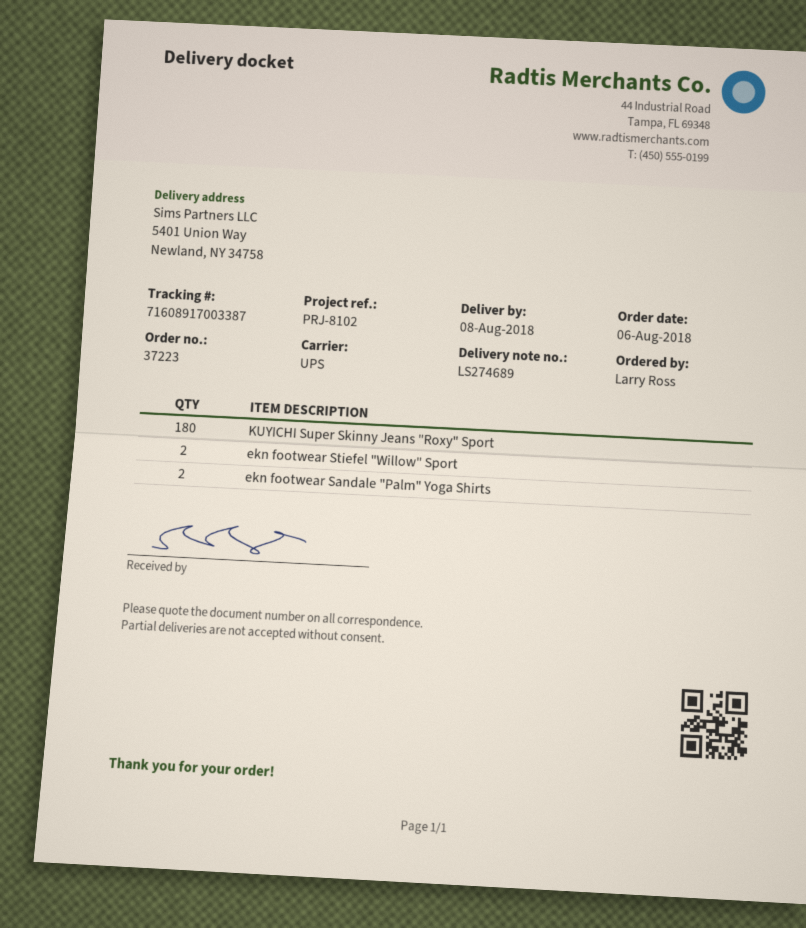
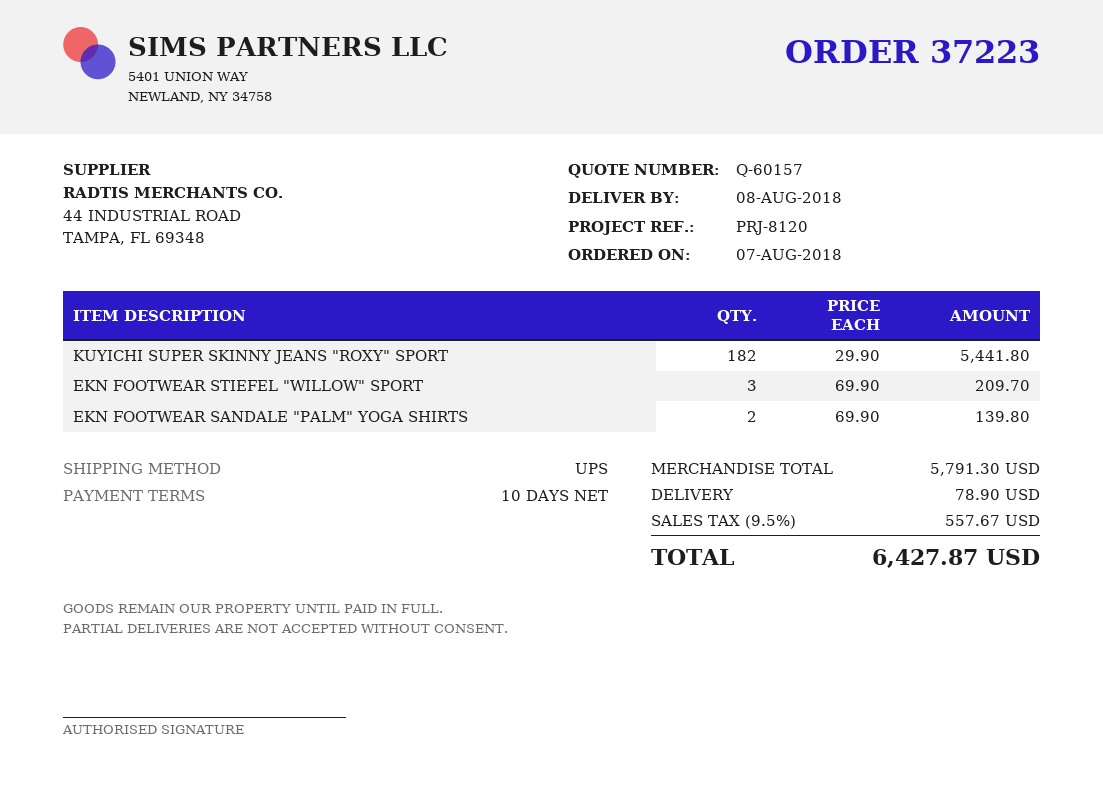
order date: 2018-08-06 -> 2018-08-07
reference: PRJ-8102 -> PRJ-8120
KUYICHI Super Skinny Jeans "Roxy" Sport: 180 -> 182
ekn footwear Stiefel "Willow" Sport: 2 -> 3

